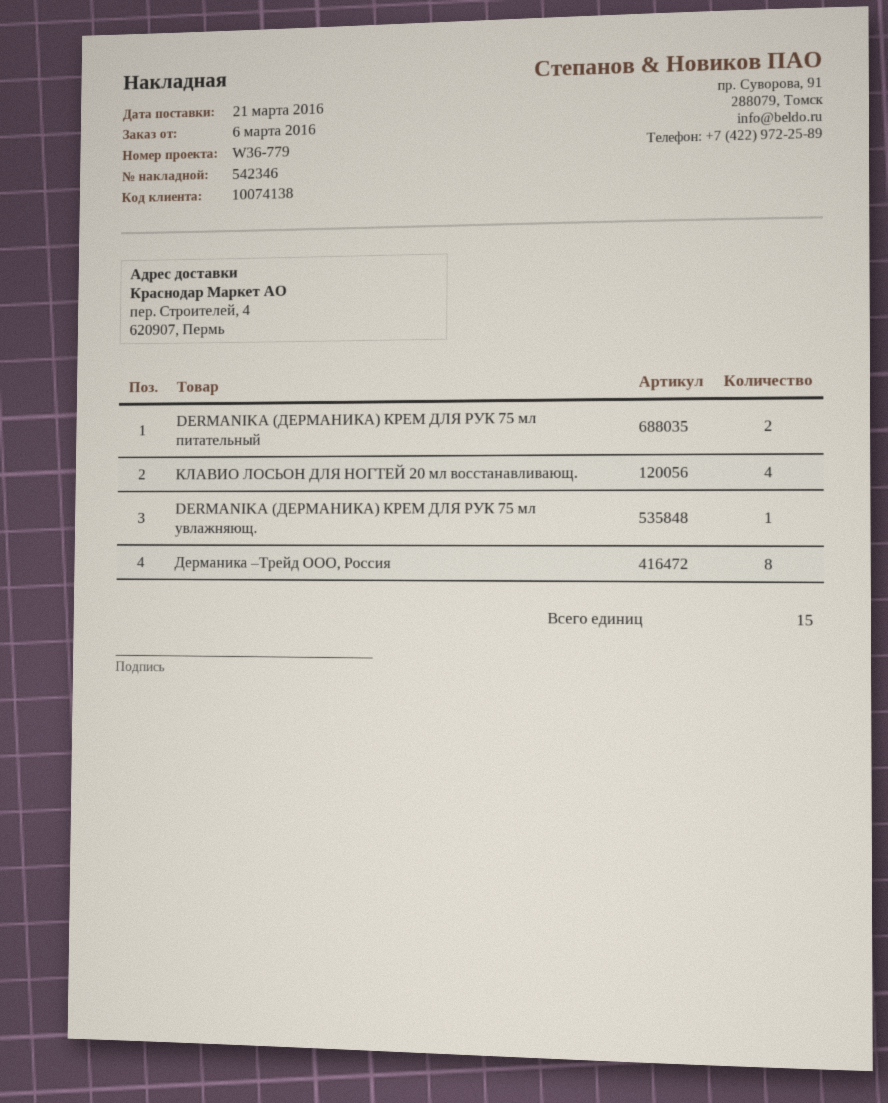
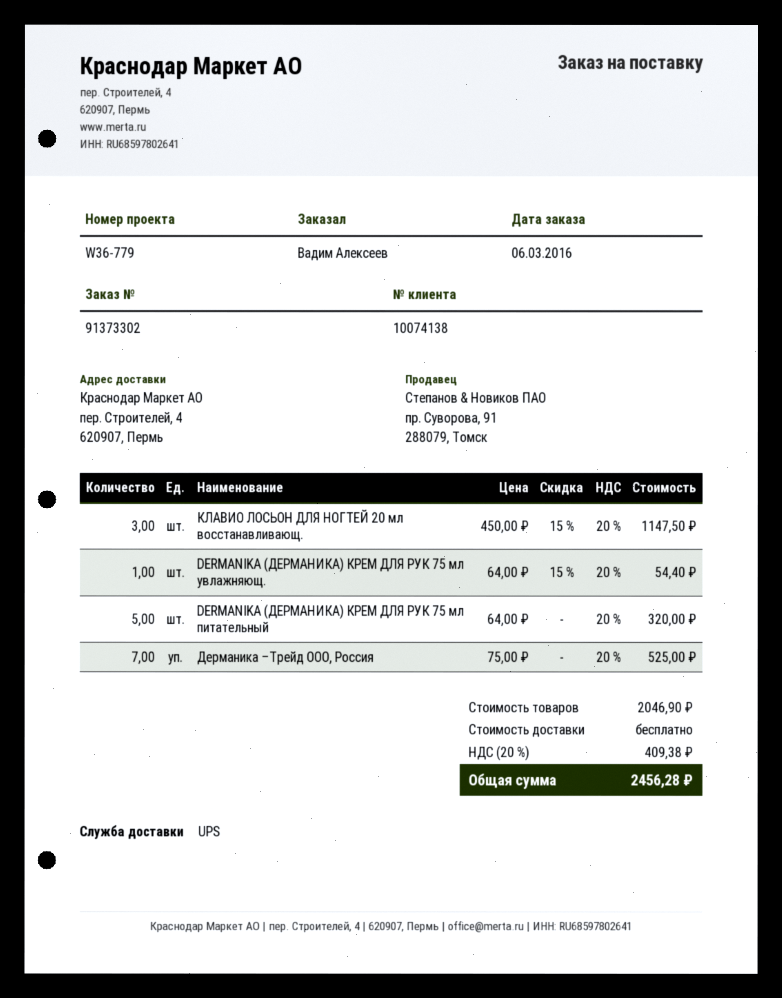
DERMANIKA (ДЕРМАНИКА) КРЕМ ДЛЯ РУК 75 мл питательный: 2 -> 5
КЛАВИО ЛОСЬОН ДЛЯ НОГТЕЙ 20 мл восстанавливающ.: 4 -> 3
Дерманика –Трейд ООО, Россия: 8 -> 7

